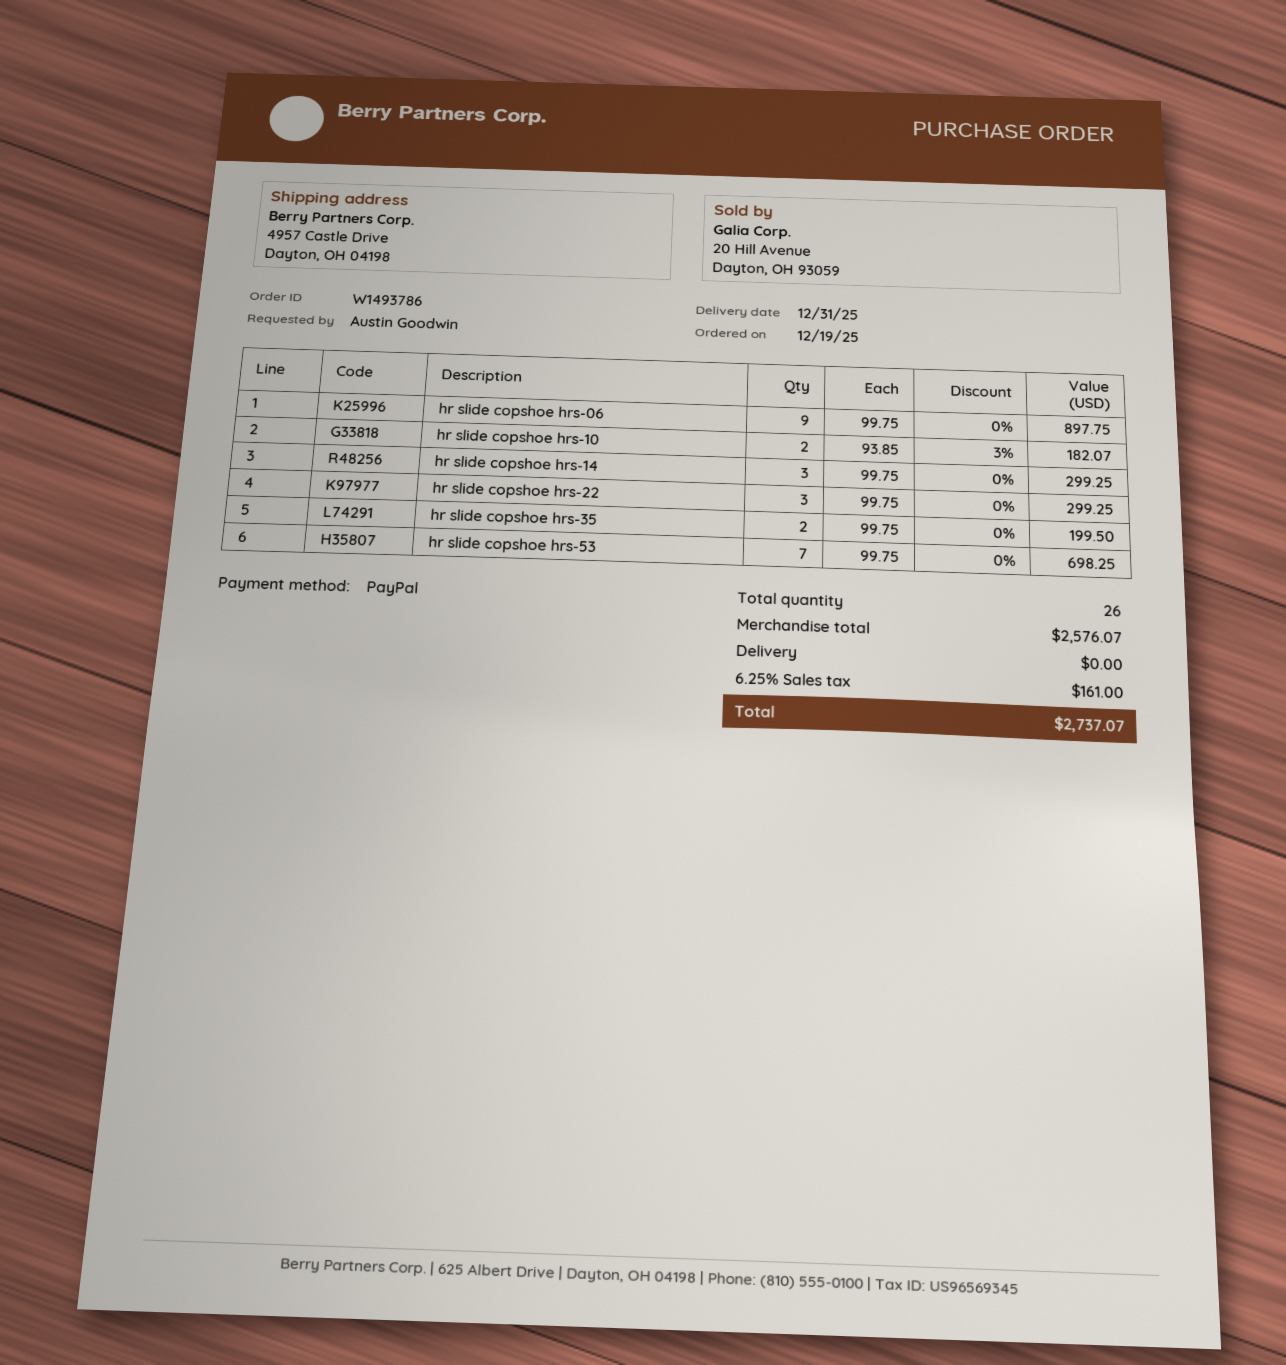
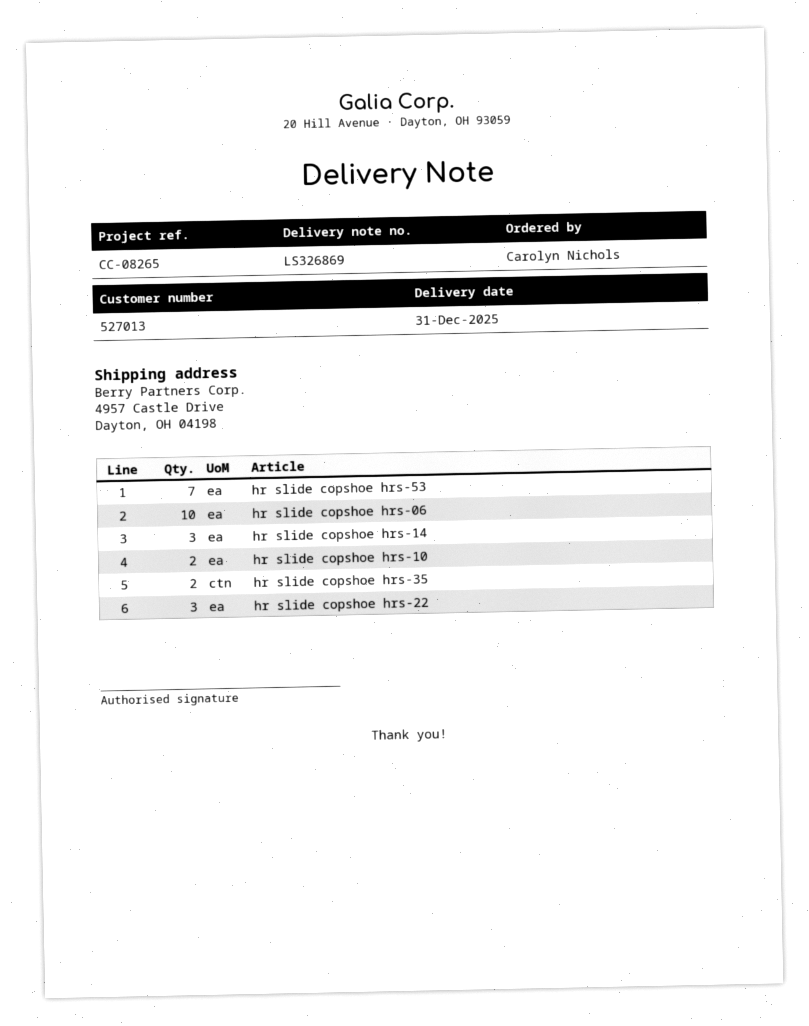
ordered by: Austin Goodwin -> Carolyn Nichols
hr slide copshoe hrs-06: 9 -> 10

